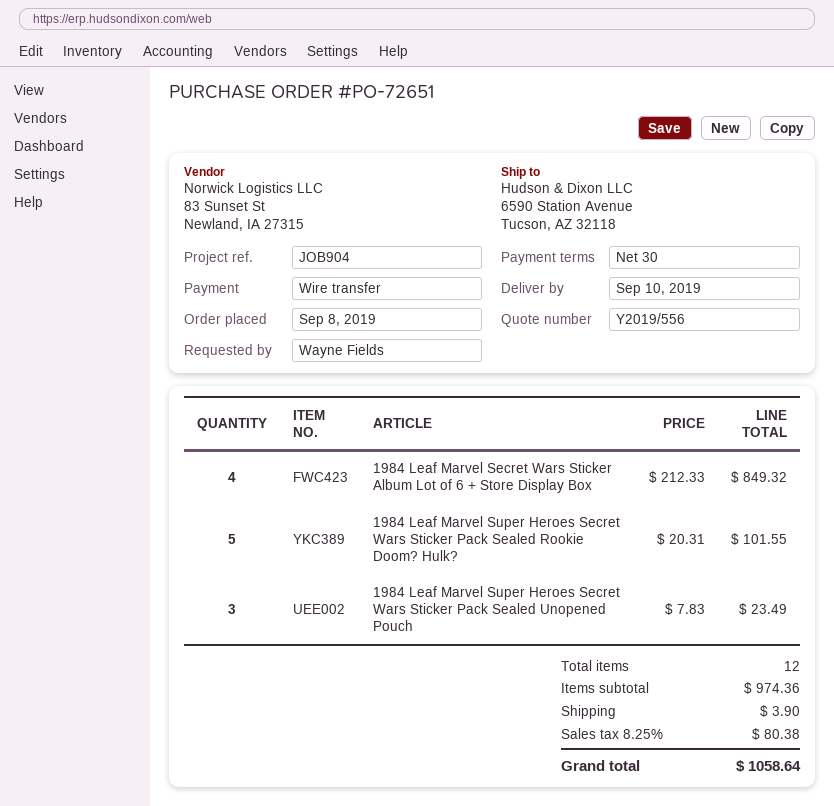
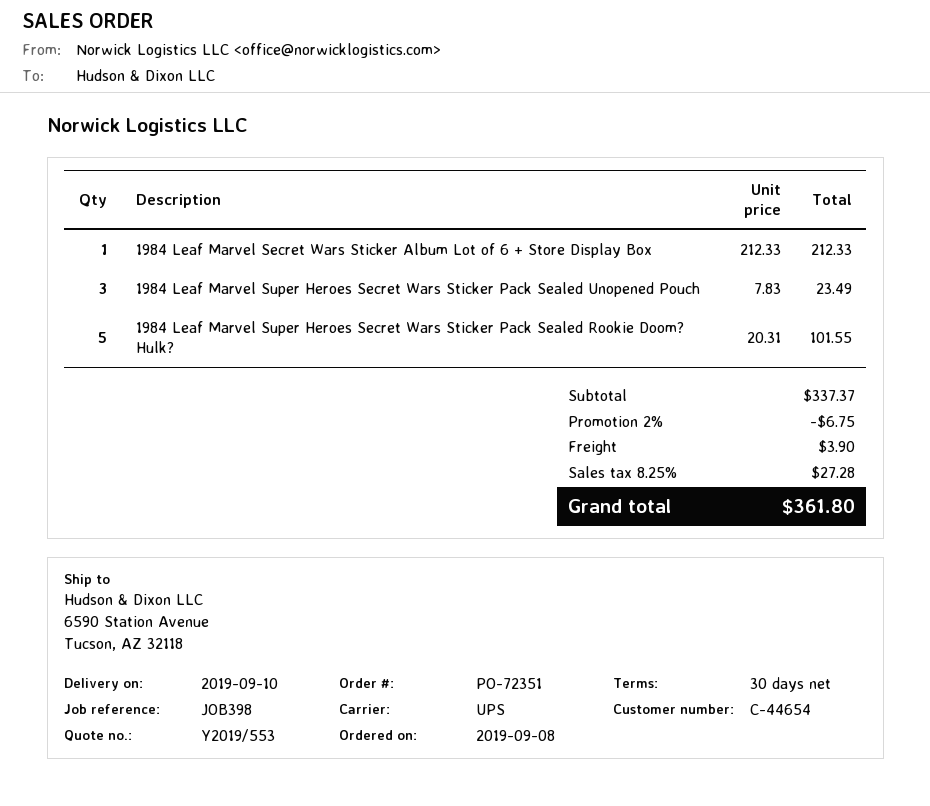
quote number: Y2019/556 -> Y2019/553
order number: PO-72651 -> PO-72351
reference: JOB904 -> JOB398
1984 Leaf Marvel Secret Wars Sticker Album Lot of 6 + Store Display Box: 4 x 212.33 = 849.32 -> 1 x 212.33 = 212.33
subtotal: 974.36 -> 337.37
discount: none -> 2% = 6.75
tax: 8.25% = 80.38 -> 8.25% = 27.28
total: 1058.64 -> 361.80

